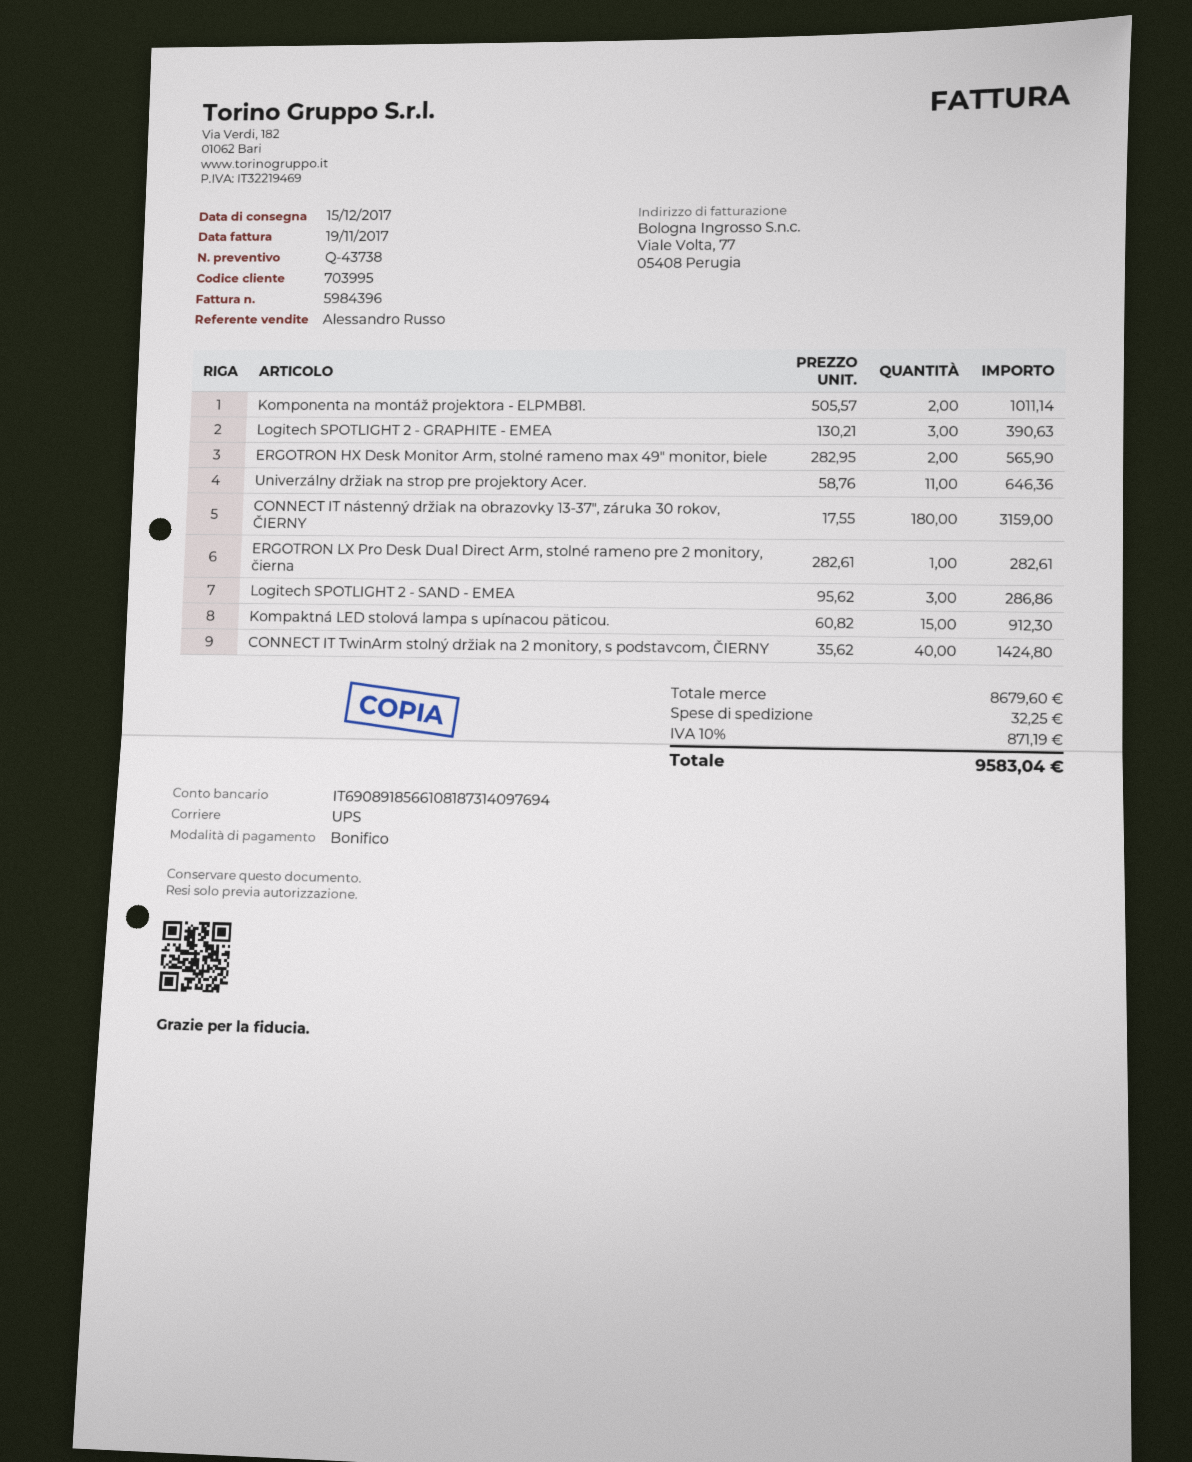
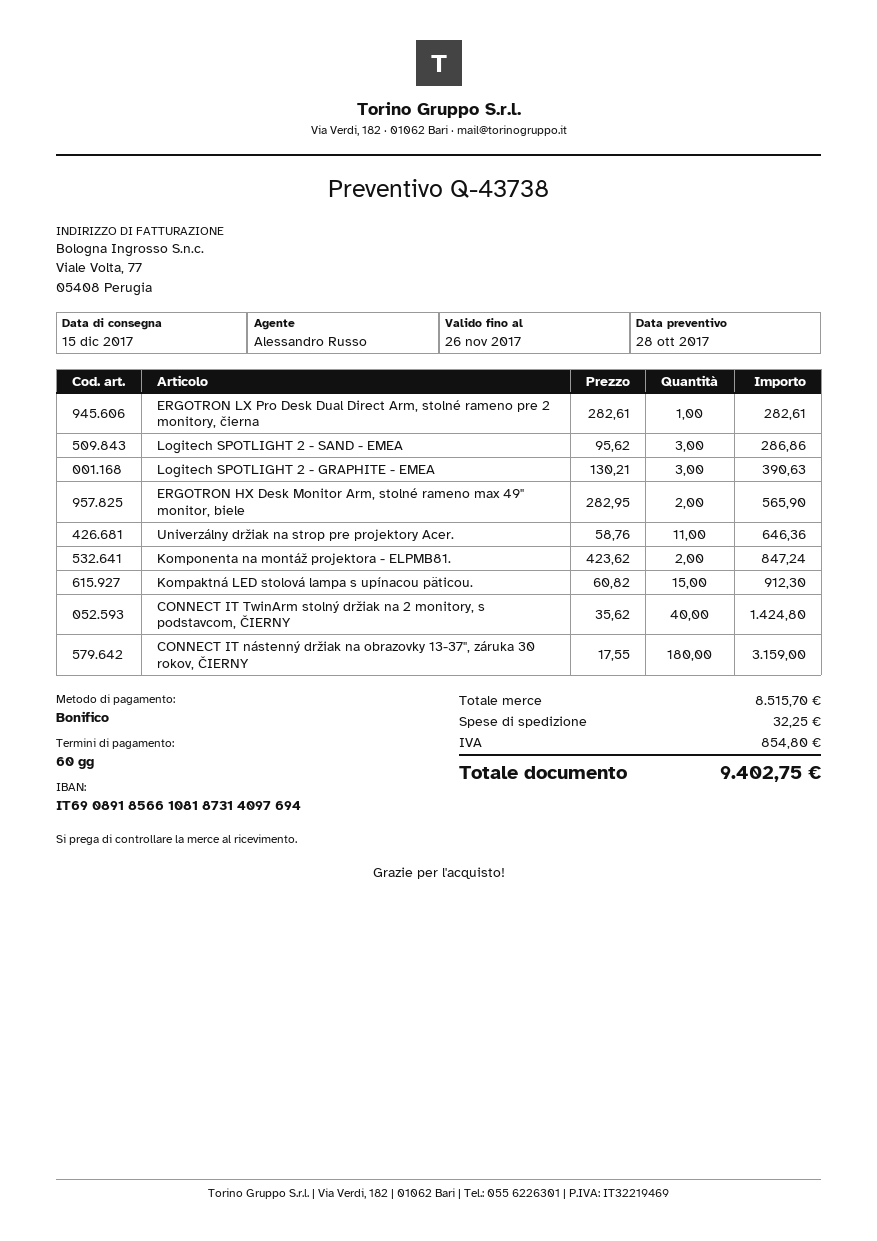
Komponenta na montáž projektora - ELPMB81.: 2 x 505.57 = 1011.14 -> 2 x 423.62 = 847.24
subtotal: 8679.60 -> 8515.70
tax: 871.19 -> 854.80
total: 9583.04 -> 9402.75

